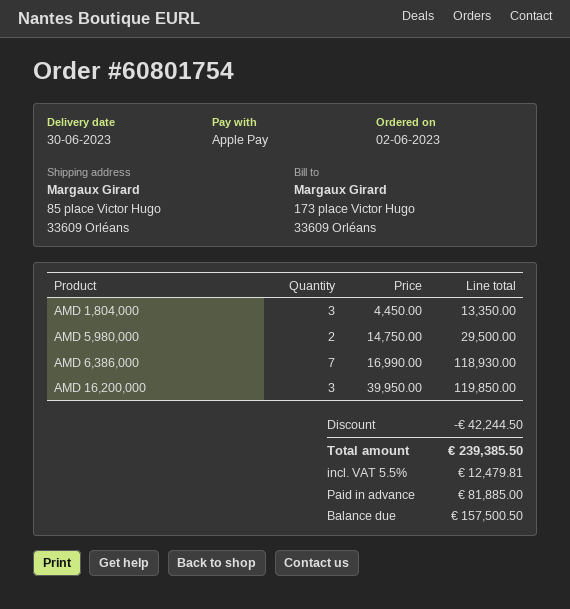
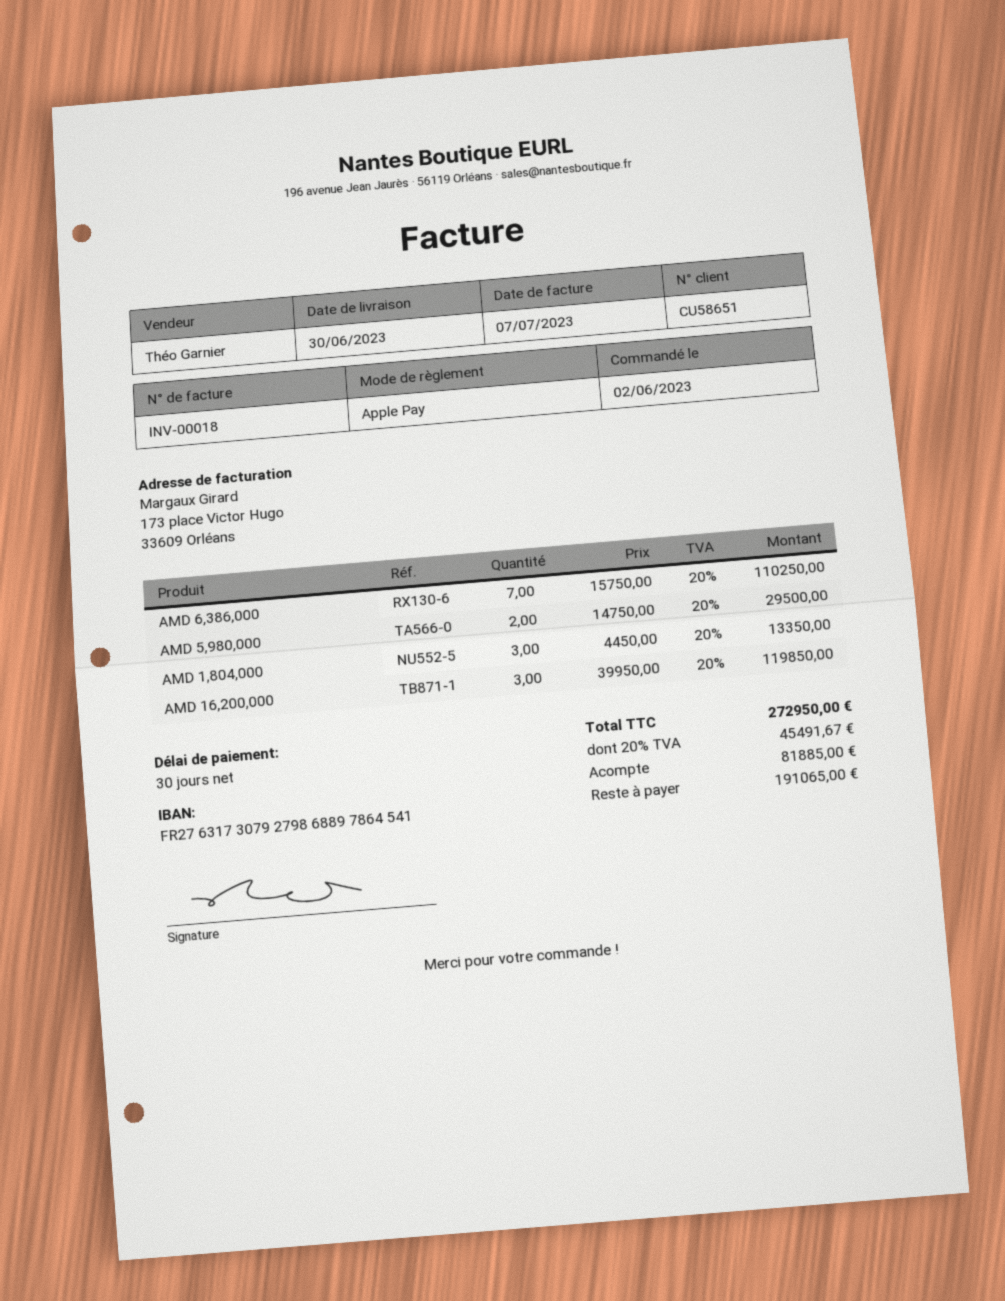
AMD 6,386,000: 7 x 16990.00 = 118930.00 -> 7 x 15750.00 = 110250.00
discount: 42244.50 -> none
tax: 5.5% = 12479.81 -> 20% = 45491.67
total: 239385.50 -> 272950.00
balance: 157500.50 -> 191065.00

